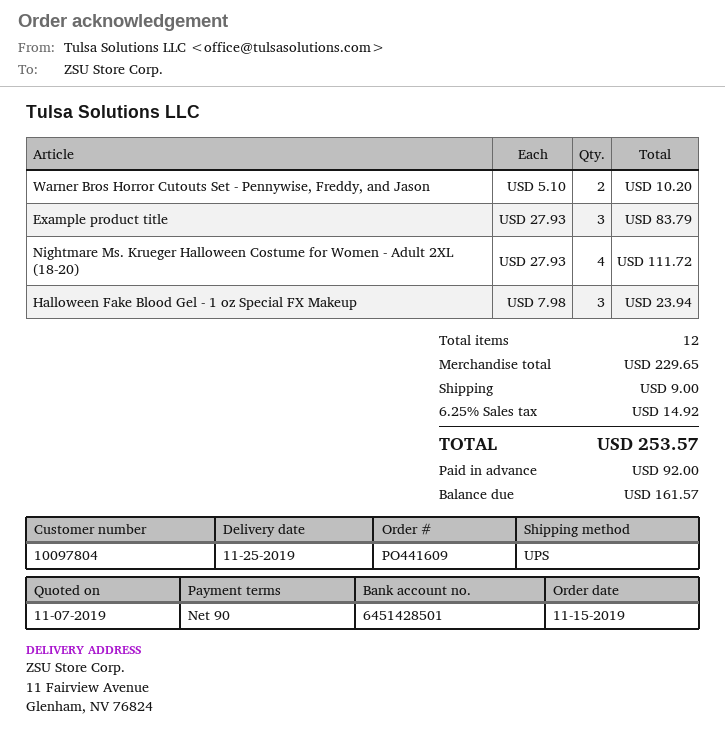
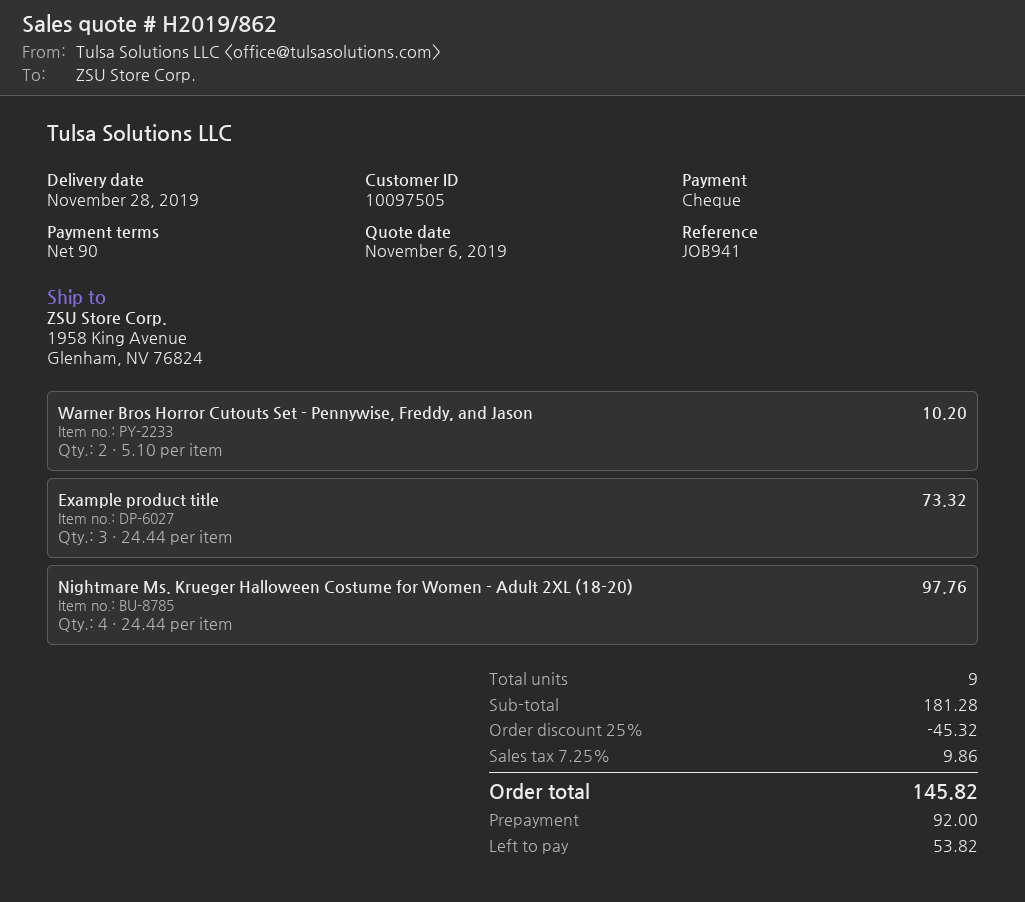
quote date: 2019-11-07 -> 2019-11-06
delivery date: 2019-11-25 -> 2019-11-28
customer number: 10097804 -> 10097505
ship to: 11 Fairview Avenue, Glenham, NV 76824 -> 1958 King Avenue, Glenham, NV 76824
Example product title: 3 x 27.93 = 83.79 -> 3 x 24.44 = 73.32
Nightmare Ms. Krueger Halloween Costume for Women - Adult 2XL (18-20): 4 x 27.93 = 111.72 -> 4 x 24.44 = 97.76
Halloween Fake Blood Gel - 1 oz Special FX Makeup: 3 x 7.98 = 23.94 -> none
total quantity: 12 -> 9
subtotal: 229.65 -> 181.28
discount: none -> 25% = 45.32
shipping: 9.00 -> none
tax: 6.25% = 14.92 -> 7.25% = 9.86
total: 253.57 -> 145.82
balance: 161.57 -> 53.82

